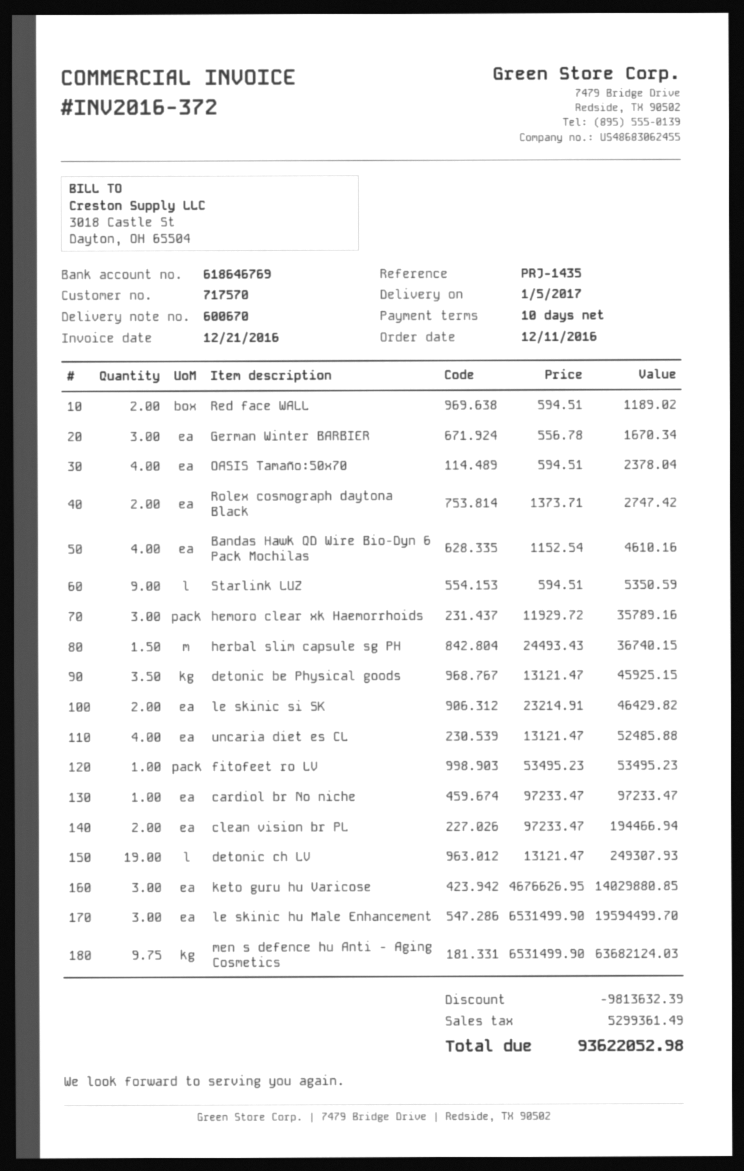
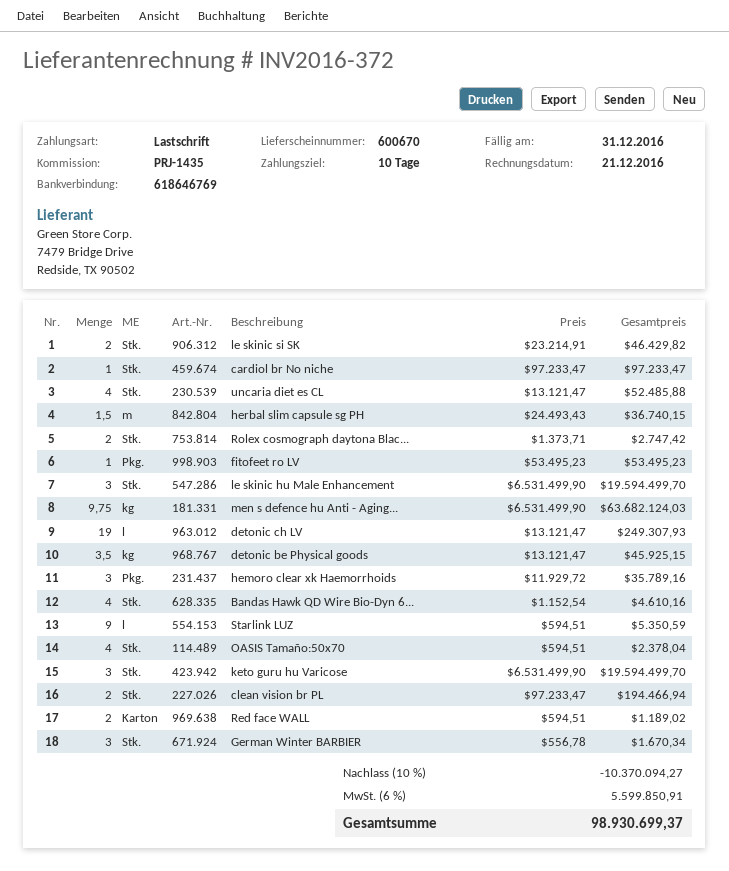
keto guru hu Varicose: 3 x 4676626.95 = 14029880.85 -> 3 x 6531499.90 = 19594499.70
discount: 9813632.39 -> 10370094.27
tax: 5299361.49 -> 5599850.91
total: 93622052.98 -> 98930699.37

